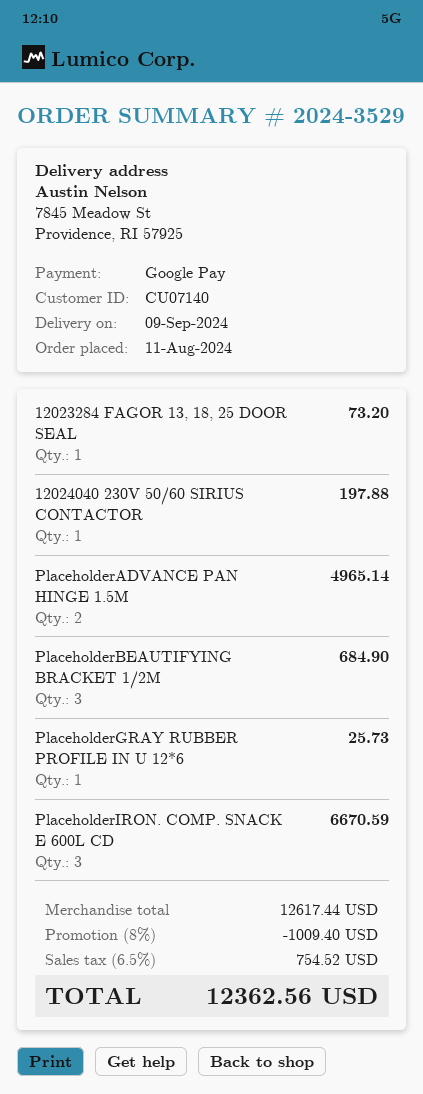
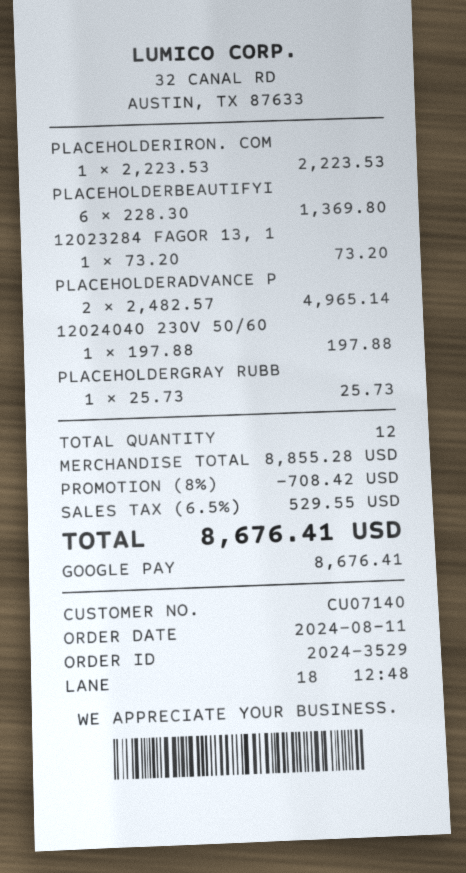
PlaceholderBEAUTIFYING BRACKET 1/2M: 3 for 684.90 -> 6 for 1369.80
PlaceholderIRON. COMP. SNACK E 600L CD: 3 for 6670.59 -> 1 for 2223.53
subtotal: 12617.44 -> 8855.28
discount: 8% = 1009.40 -> 8% = 708.42
tax: 6.5% = 754.52 -> 6.5% = 529.55
total: 12362.56 -> 8676.41

